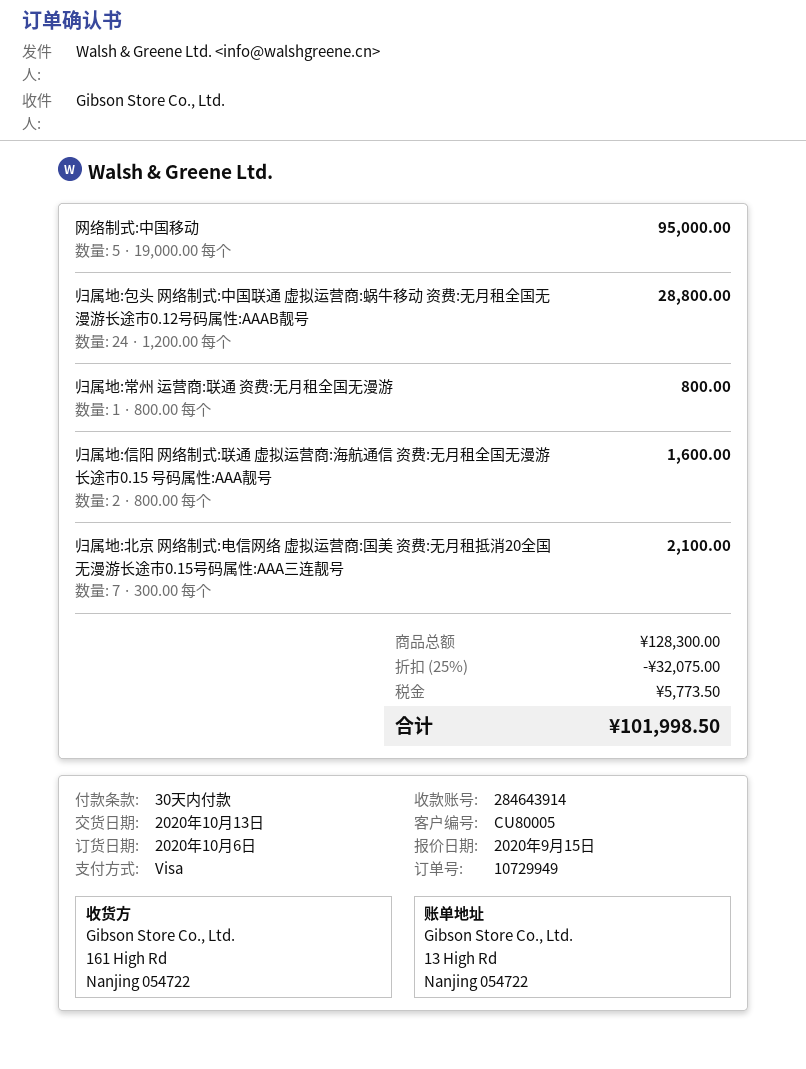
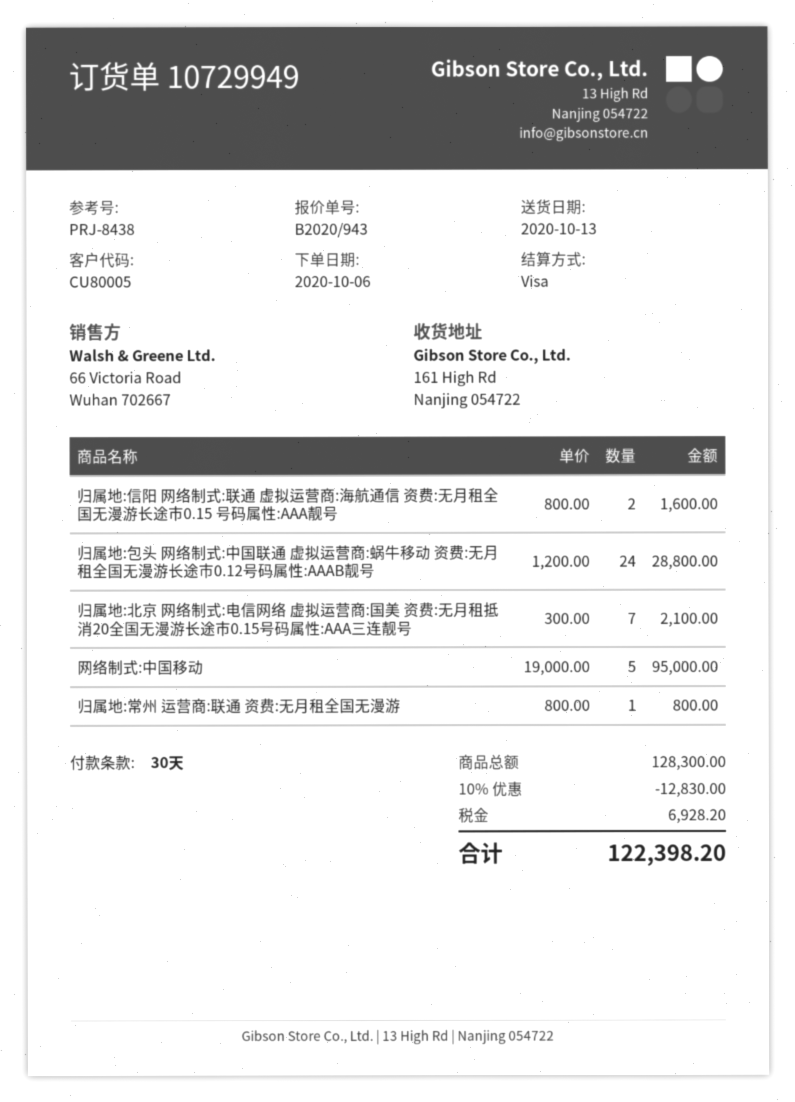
discount: 25% = 32075.00 -> 10% = 12830.00
tax: 5773.50 -> 6928.20
total: 101998.50 -> 122398.20

